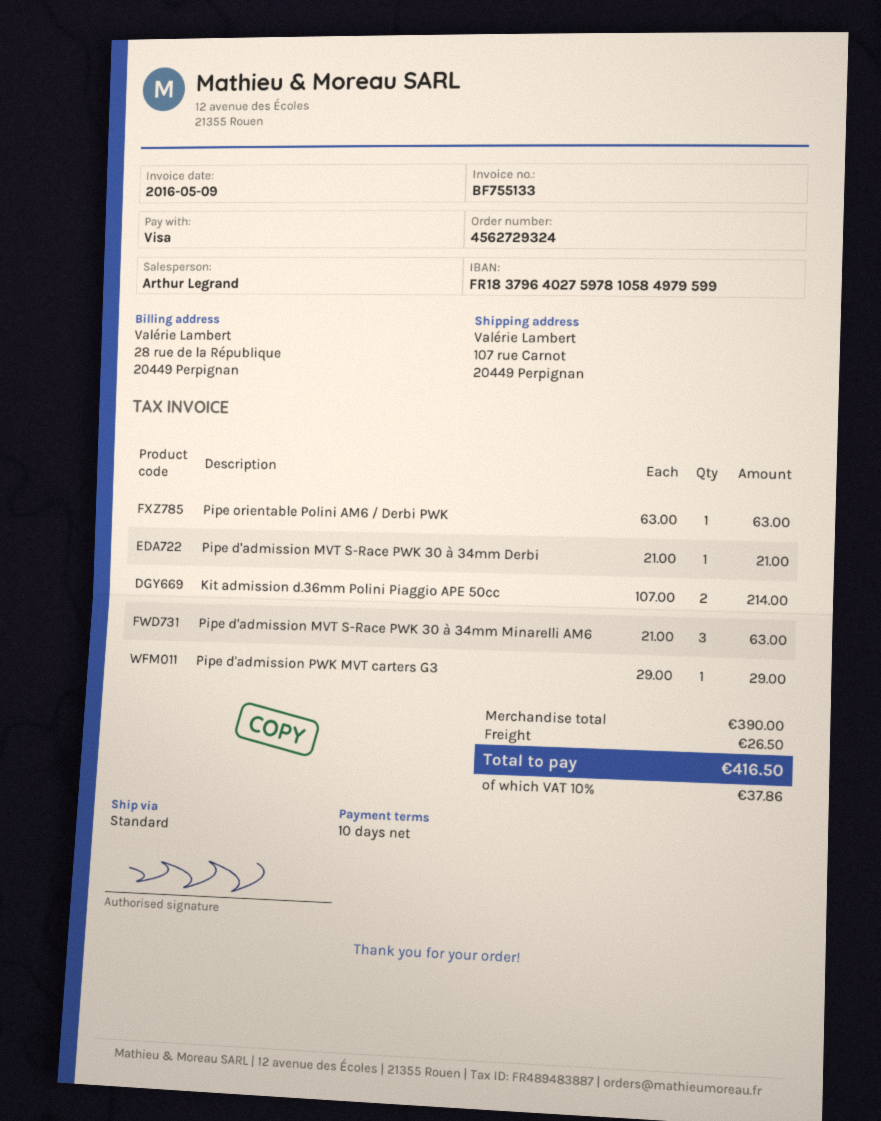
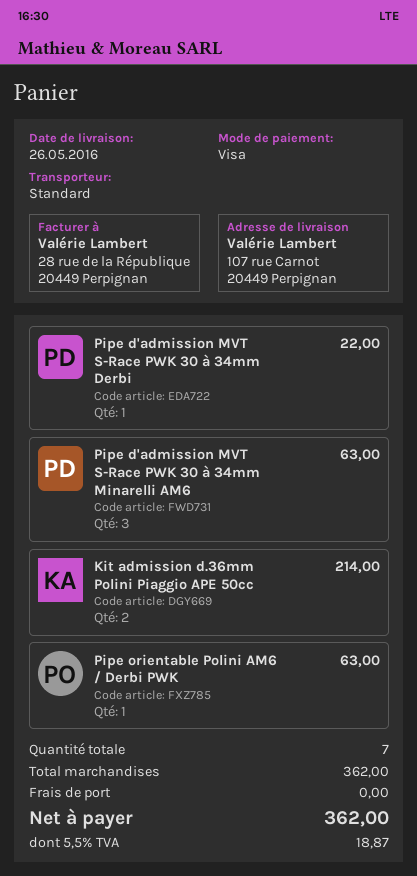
Pipe d'admission MVT S-Race PWK 30 à 34mm Derbi: 1 for 21.00 -> 1 for 22.00
Pipe d'admission PWK MVT carters G3: 1 for 29.00 -> none
subtotal: 390.00 -> 362.00
shipping: 26.50 -> 0.00
tax: 10% = 37.86 -> 5.5% = 18.87
total: 416.50 -> 362.00

